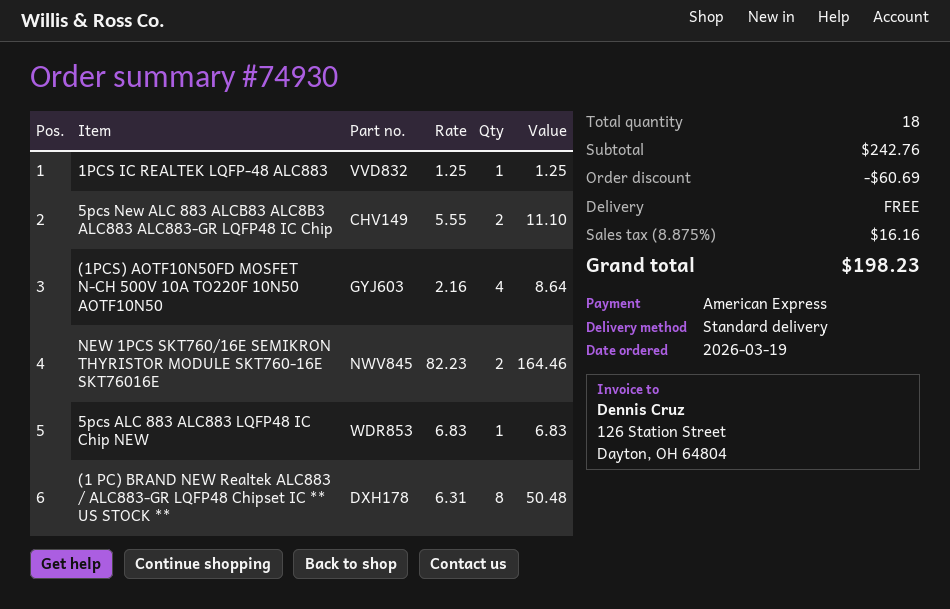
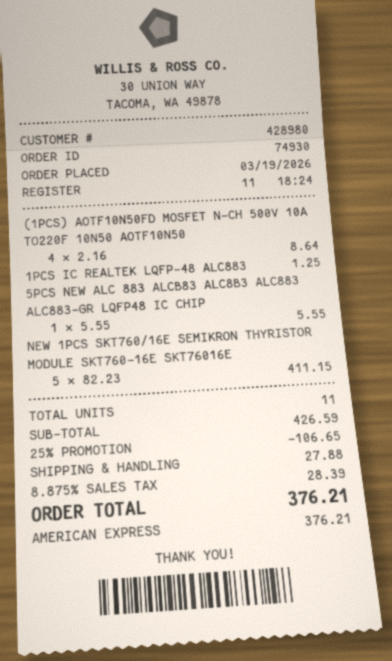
5pcs New ALC 883 ALCB83 ALC8B3 ALC883 ALC883-GR LQFP48 IC Chip: 2 x 5.55 = 11.10 -> 1 x 5.55 = 5.55
NEW 1PCS SKT760/16E SEMIKRON THYRISTOR MODULE SKT760-16E SKT76016E: 2 x 82.23 = 164.46 -> 5 x 82.23 = 411.15
5pcs ALC 883 ALC883 LQFP48 IC Chip NEW: 1 x 6.83 = 6.83 -> none
(1 PC) BRAND NEW Realtek ALC883 / ALC883-GR LQFP48 Chipset IC ** US STOCK **: 8 x 6.31 = 50.48 -> none
total quantity: 18 -> 11
subtotal: 242.76 -> 426.59
discount: 60.69 -> 106.65
shipping: 0.00 -> 27.88
tax: 8.875% = 16.16 -> 8.875% = 28.39
total: 198.23 -> 376.21

